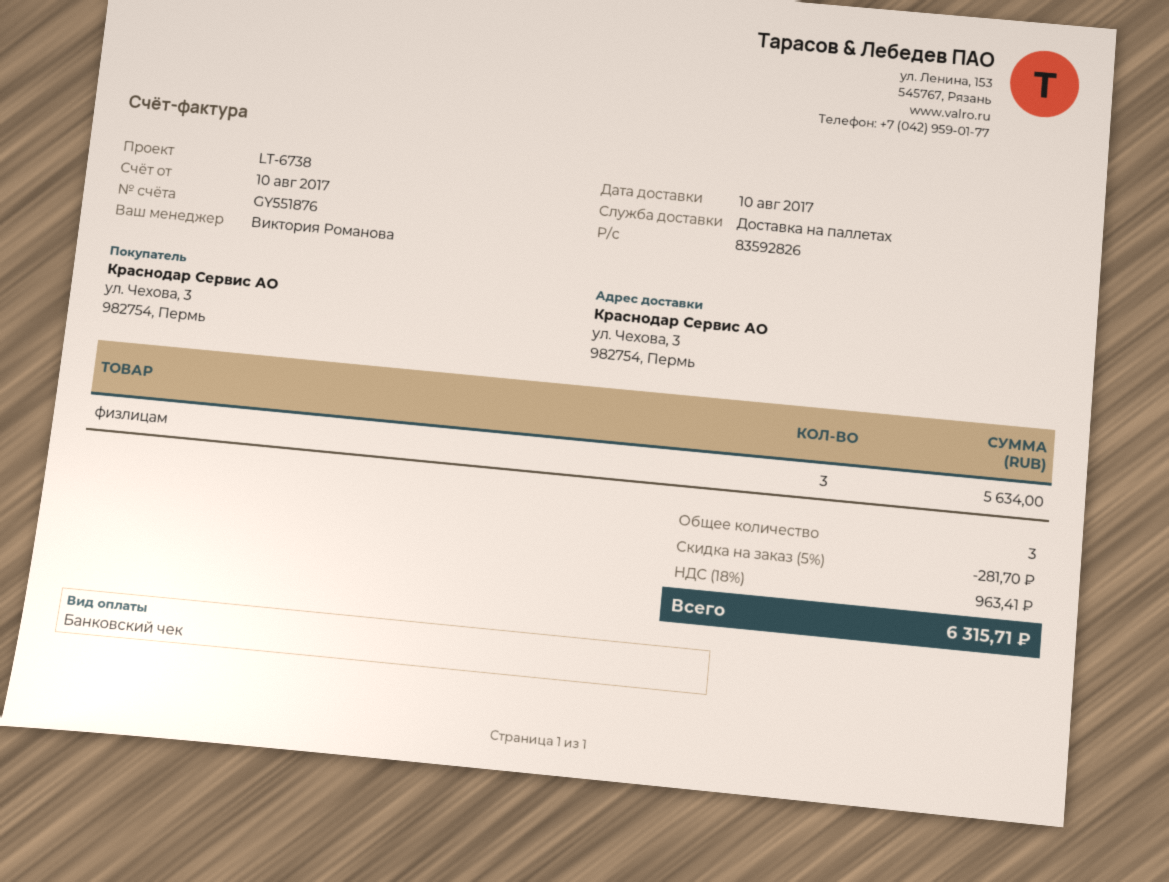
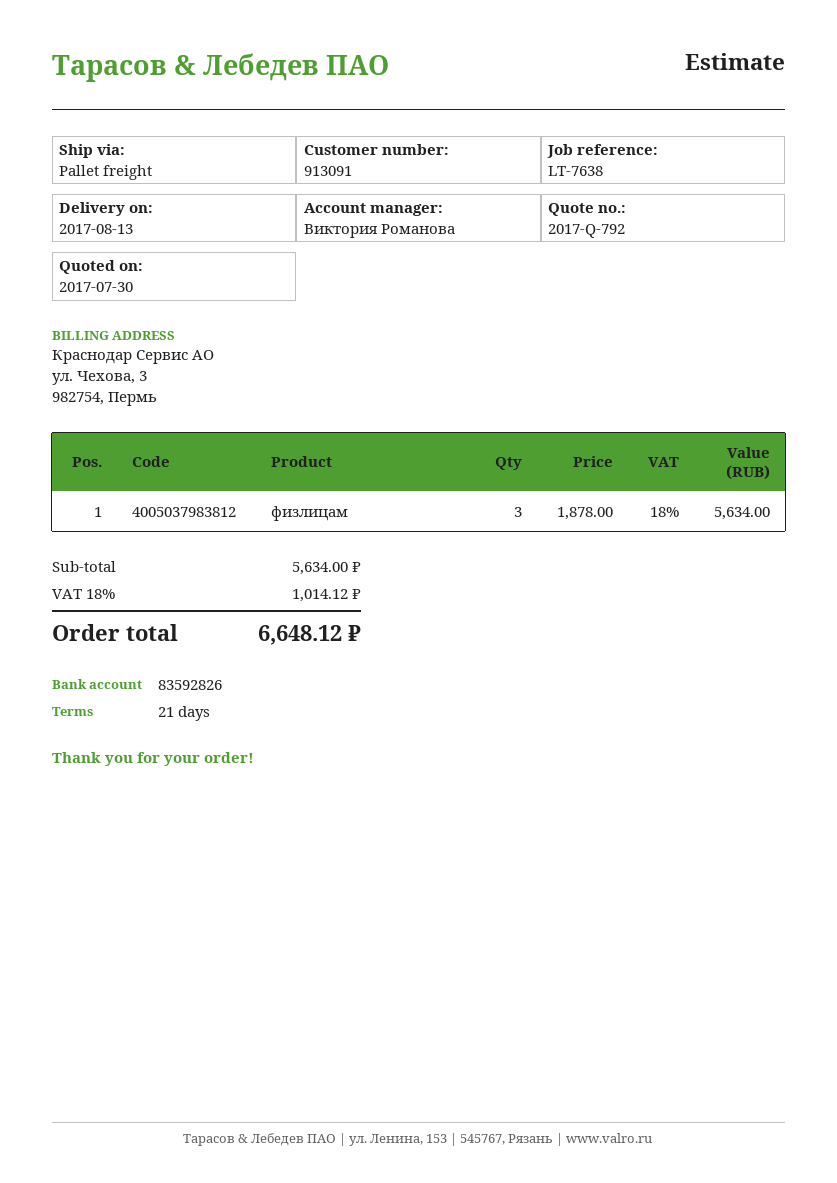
delivery date: 2017-08-10 -> 2017-08-13
reference: LT-6738 -> LT-7638
discount: 5% = 281.70 -> none
tax: 18% = 963.41 -> 18% = 1014.12
total: 6315.71 -> 6648.12

